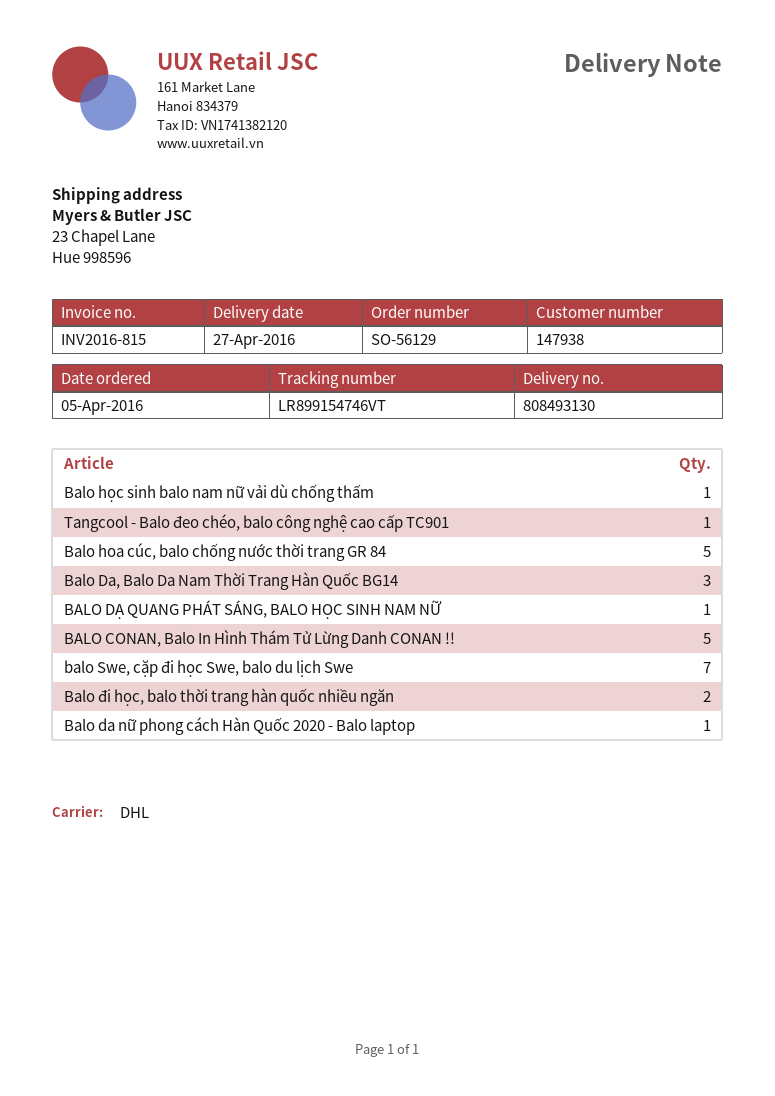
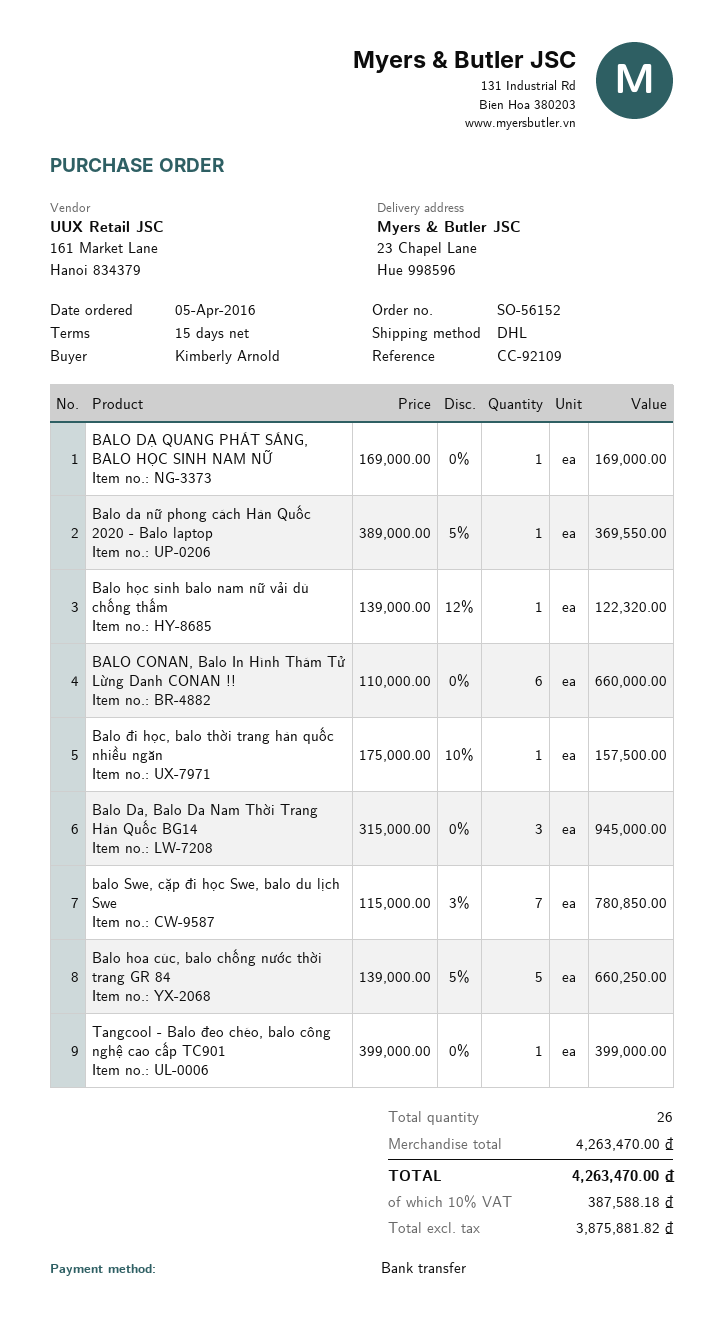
order number: SO-56129 -> SO-56152
BALO CONAN, Balo In Hình Thám Tử Lừng Danh CONAN !!: 5 -> 6
Balo đi học, balo thời trang hàn quốc nhiều ngăn: 2 -> 1

